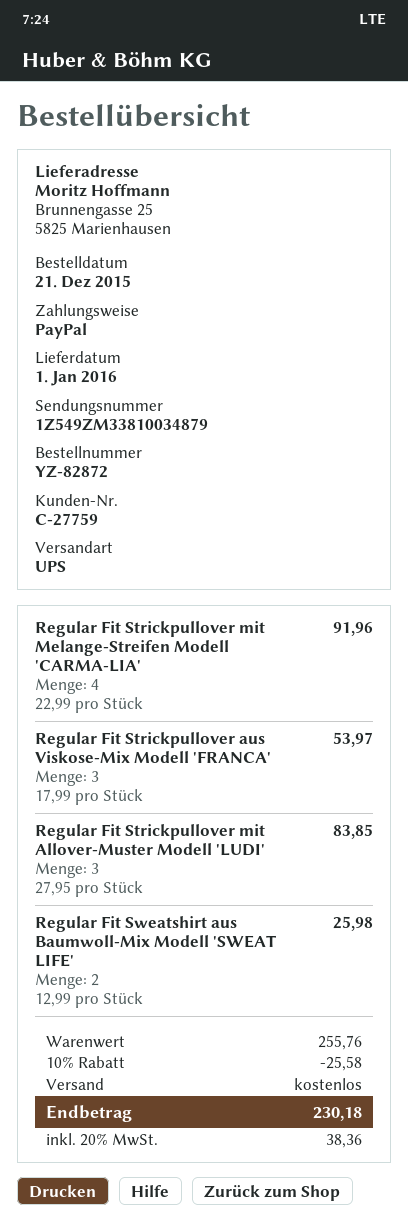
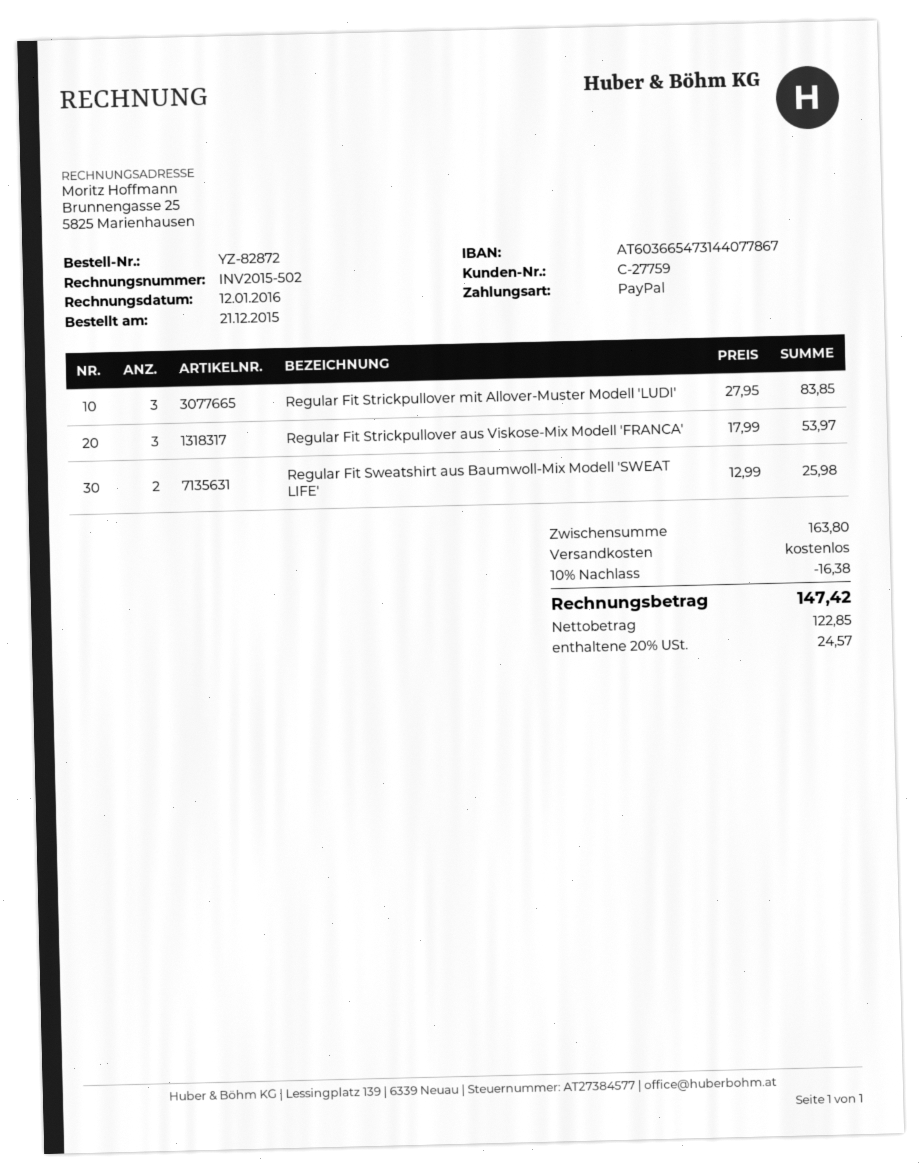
Regular Fit Strickpullover mit Melange-Streifen Modell 'CARMA-LIA': 4 x 22.99 = 91.96 -> none
subtotal: 255.76 -> 163.80
discount: 10% = 25.58 -> 10% = 16.38
tax: 20% = 38.36 -> 20% = 24.57
total: 230.18 -> 147.42

